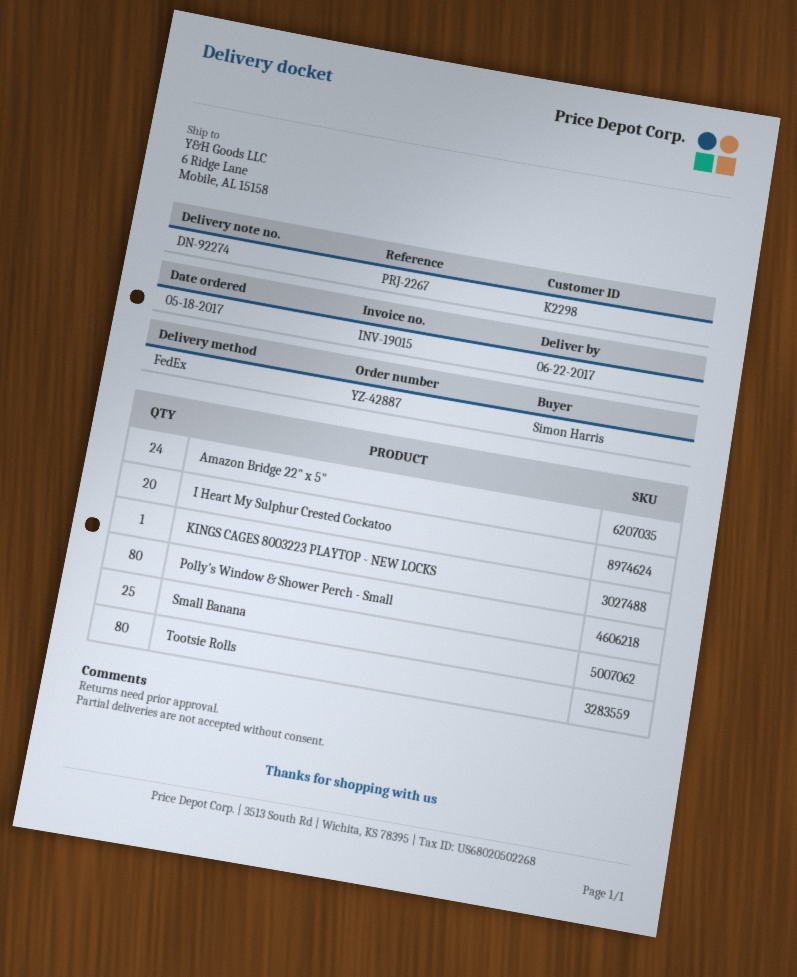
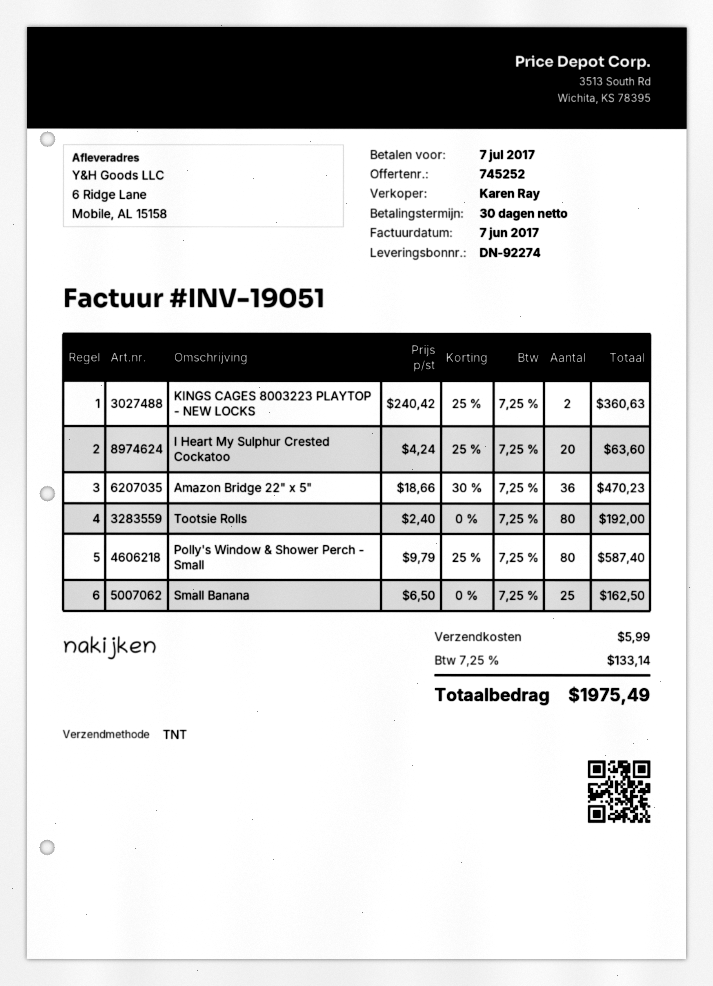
invoice number: INV-19015 -> INV-19051
shipping method: FedEx -> TNT
Amazon Bridge 22" x 5": 24 -> 36
KINGS CAGES 8003223 PLAYTOP - NEW LOCKS: 1 -> 2

